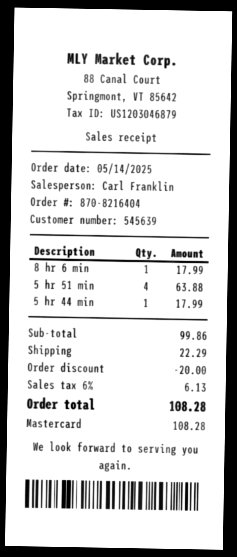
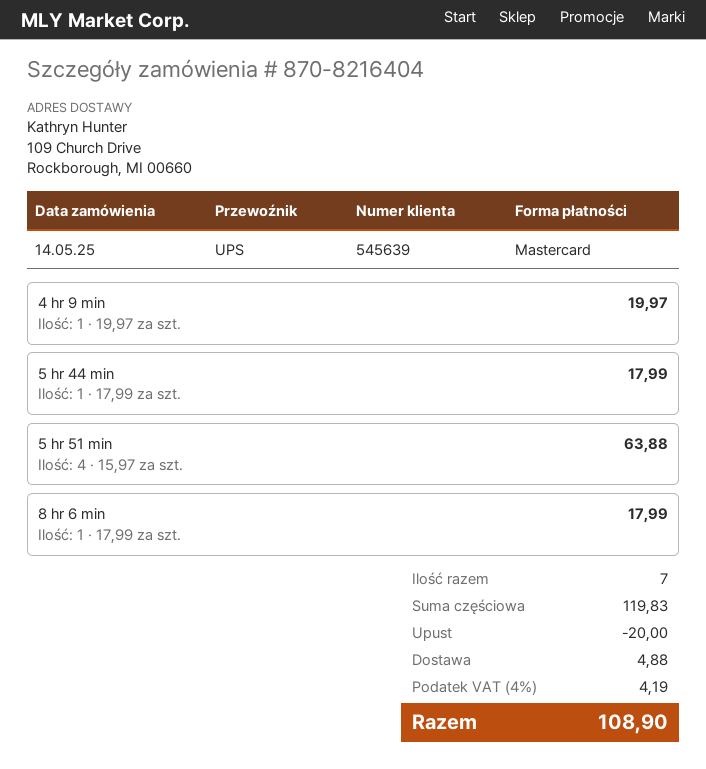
4 hr 9 min: none -> 1 for 19.97
subtotal: 99.86 -> 119.83
shipping: 22.29 -> 4.88
tax: 6% = 6.13 -> 4% = 4.19
total: 108.28 -> 108.90

